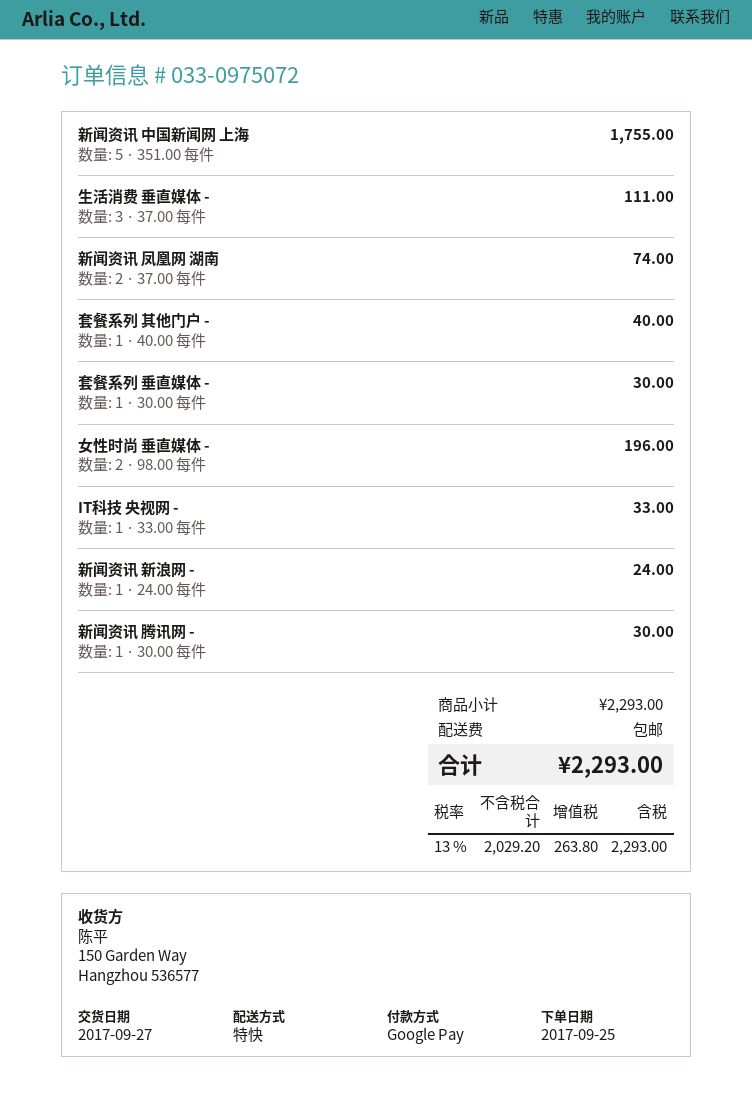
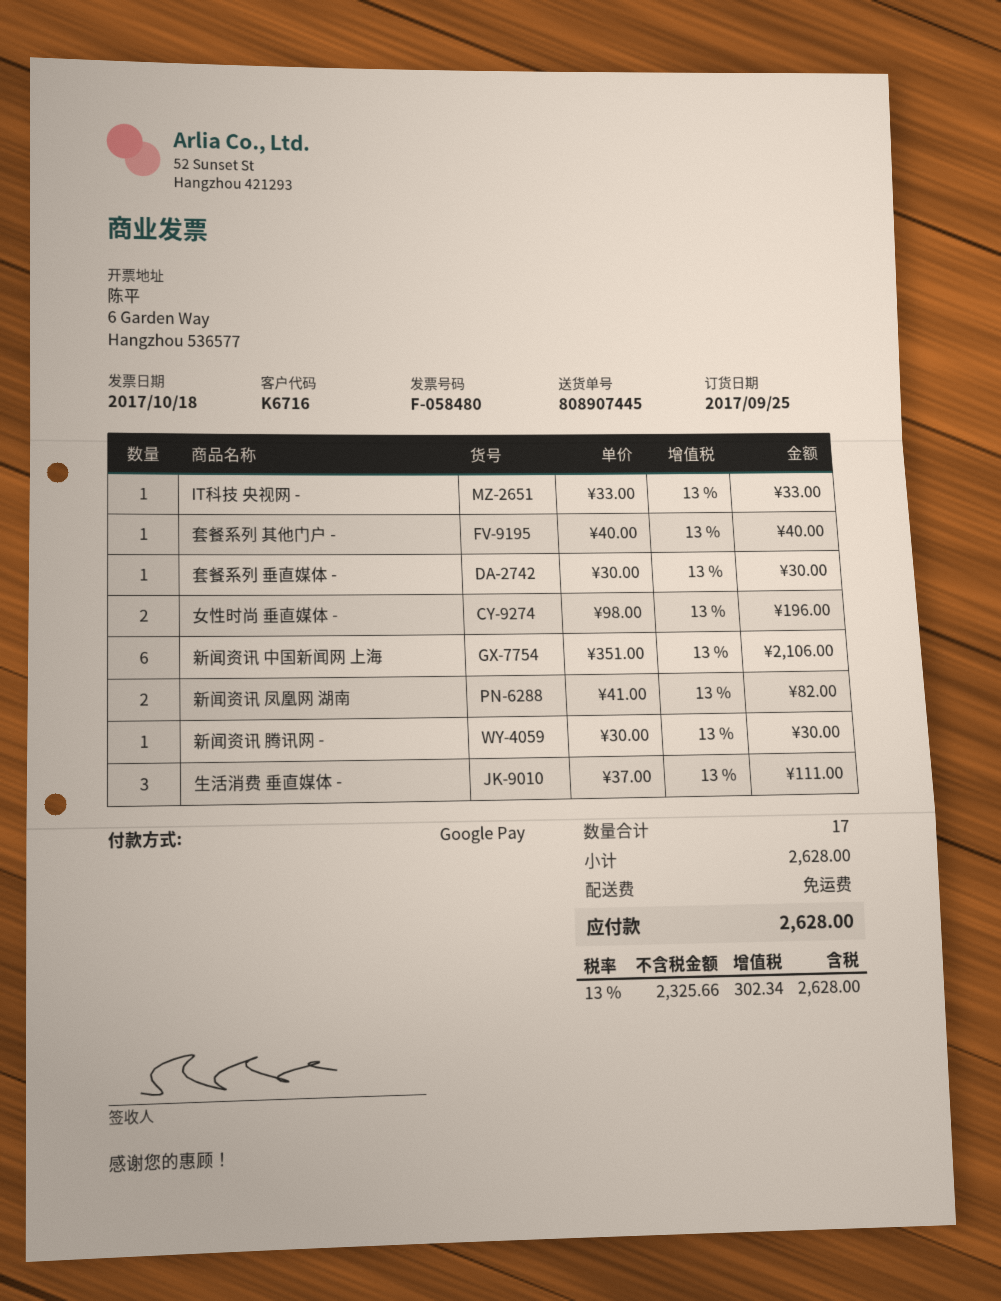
新闻资讯 中国新闻网 上海: 5 x 351.00 = 1755.00 -> 6 x 351.00 = 2106.00
新闻资讯 凤凰网 湖南: 2 x 37.00 = 74.00 -> 2 x 41.00 = 82.00
新闻资讯 新浪网 -: 1 x 24.00 = 24.00 -> none
subtotal: 2293.00 -> 2628.00
net: 2029.20 -> 2325.66
tax: 13% = 263.80 -> 13% = 302.34
total: 2293.00 -> 2628.00

